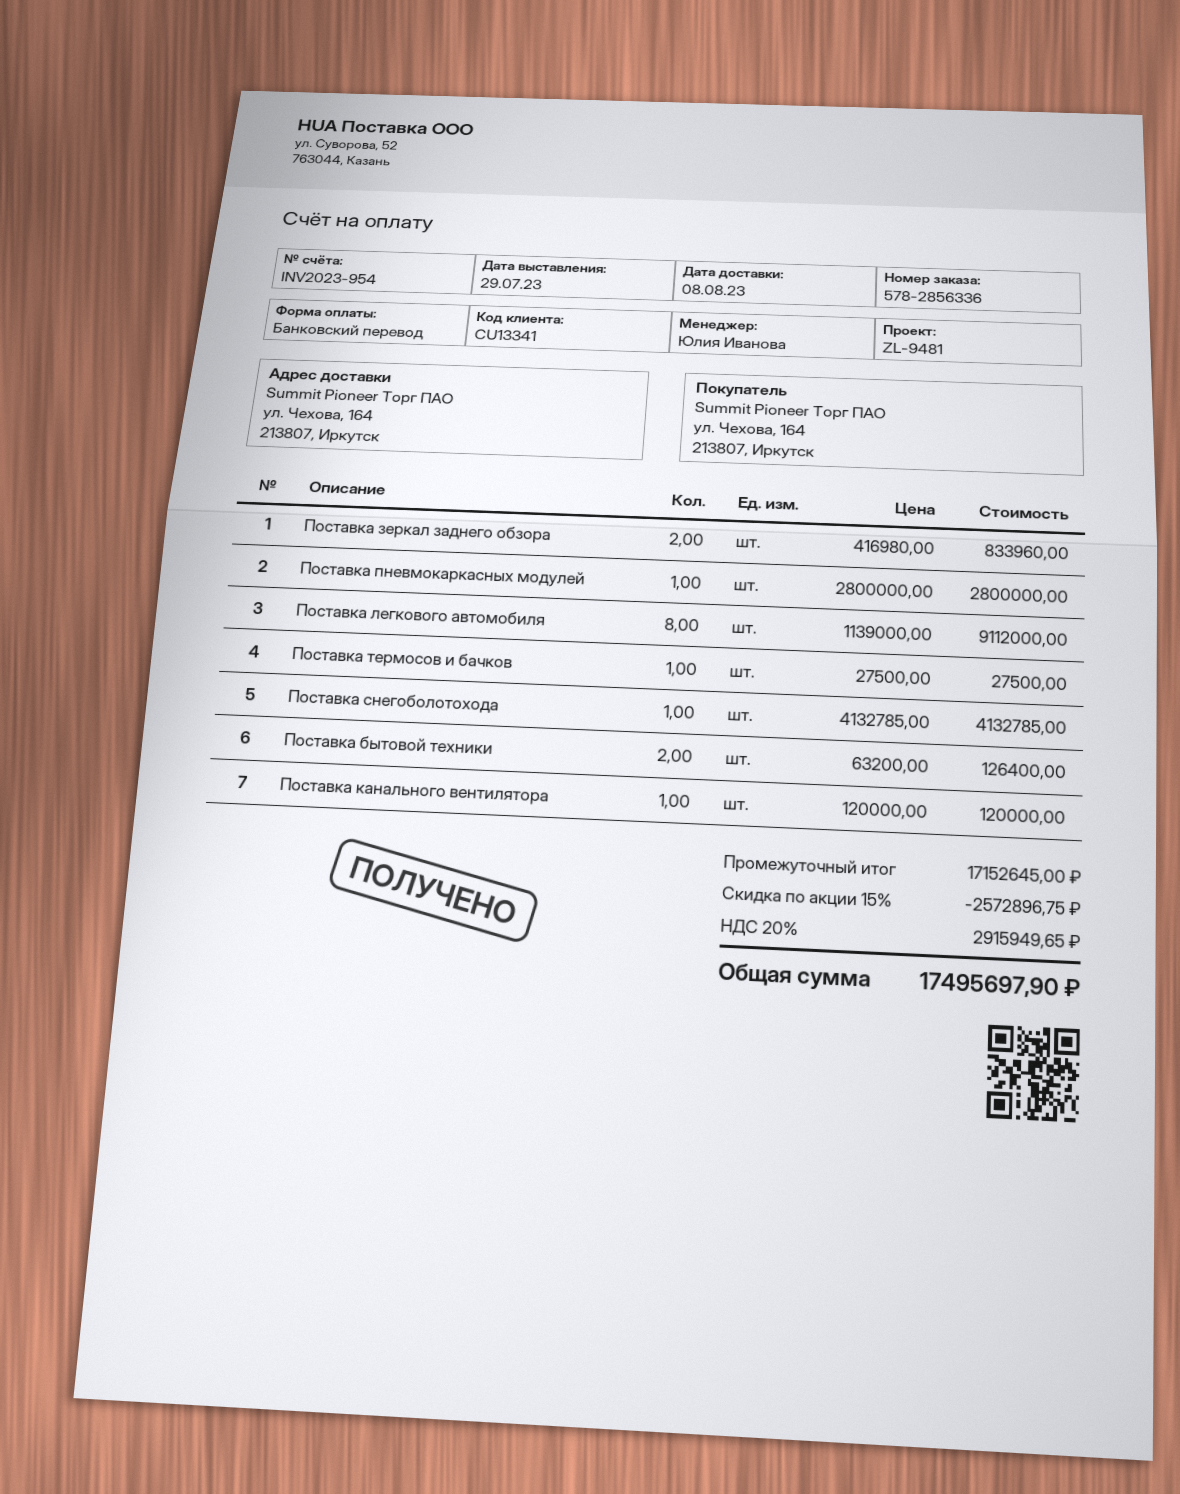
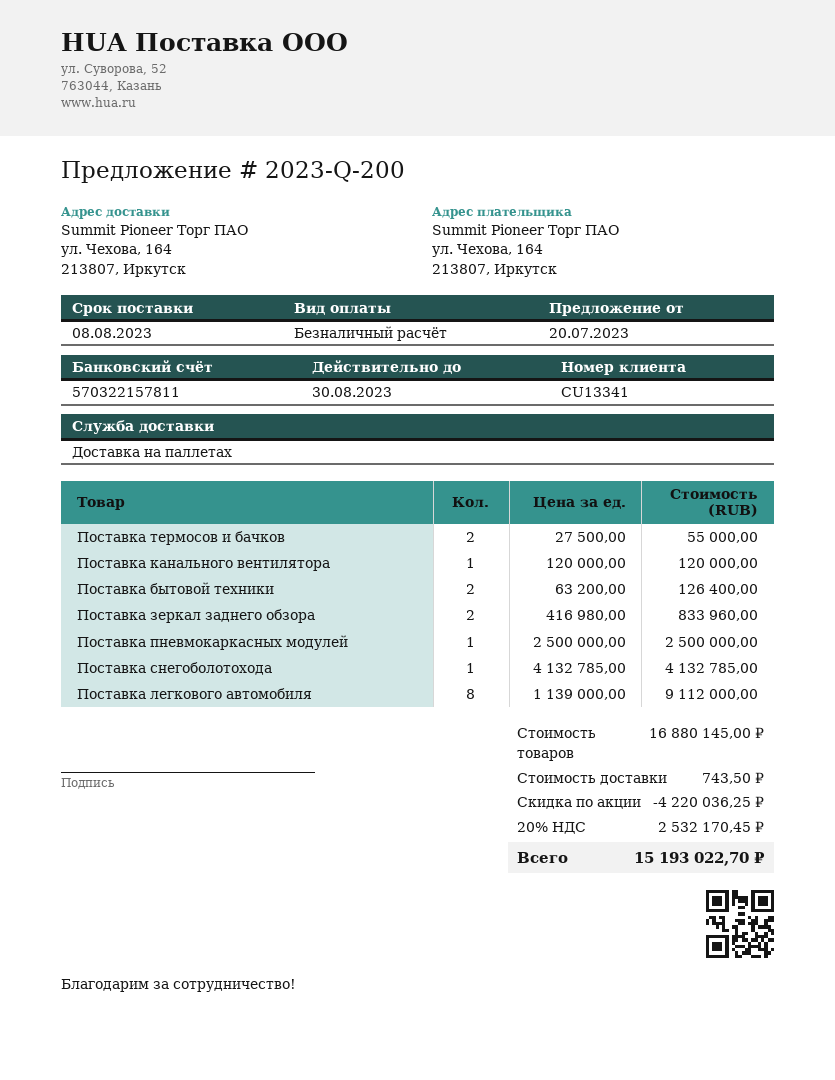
Поставка пневмокаркасных модулей: 1 x 2800000.00 = 2800000.00 -> 1 x 2500000.00 = 2500000.00
Поставка термосов и бачков: 1 x 27500.00 = 27500.00 -> 2 x 27500.00 = 55000.00
subtotal: 17152645.00 -> 16880145.00
discount: 2572896.75 -> 4220036.25
shipping: none -> 743.50
tax: 20% = 2915949.65 -> 20% = 2532170.45
total: 17495697.90 -> 15193022.70

